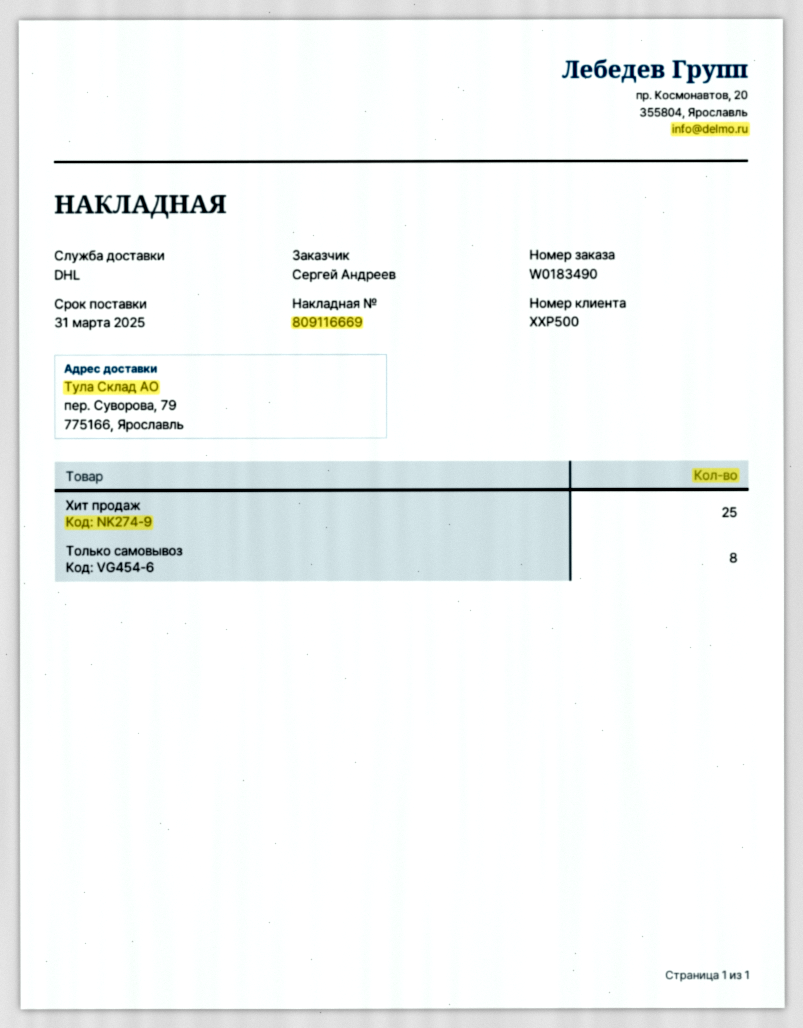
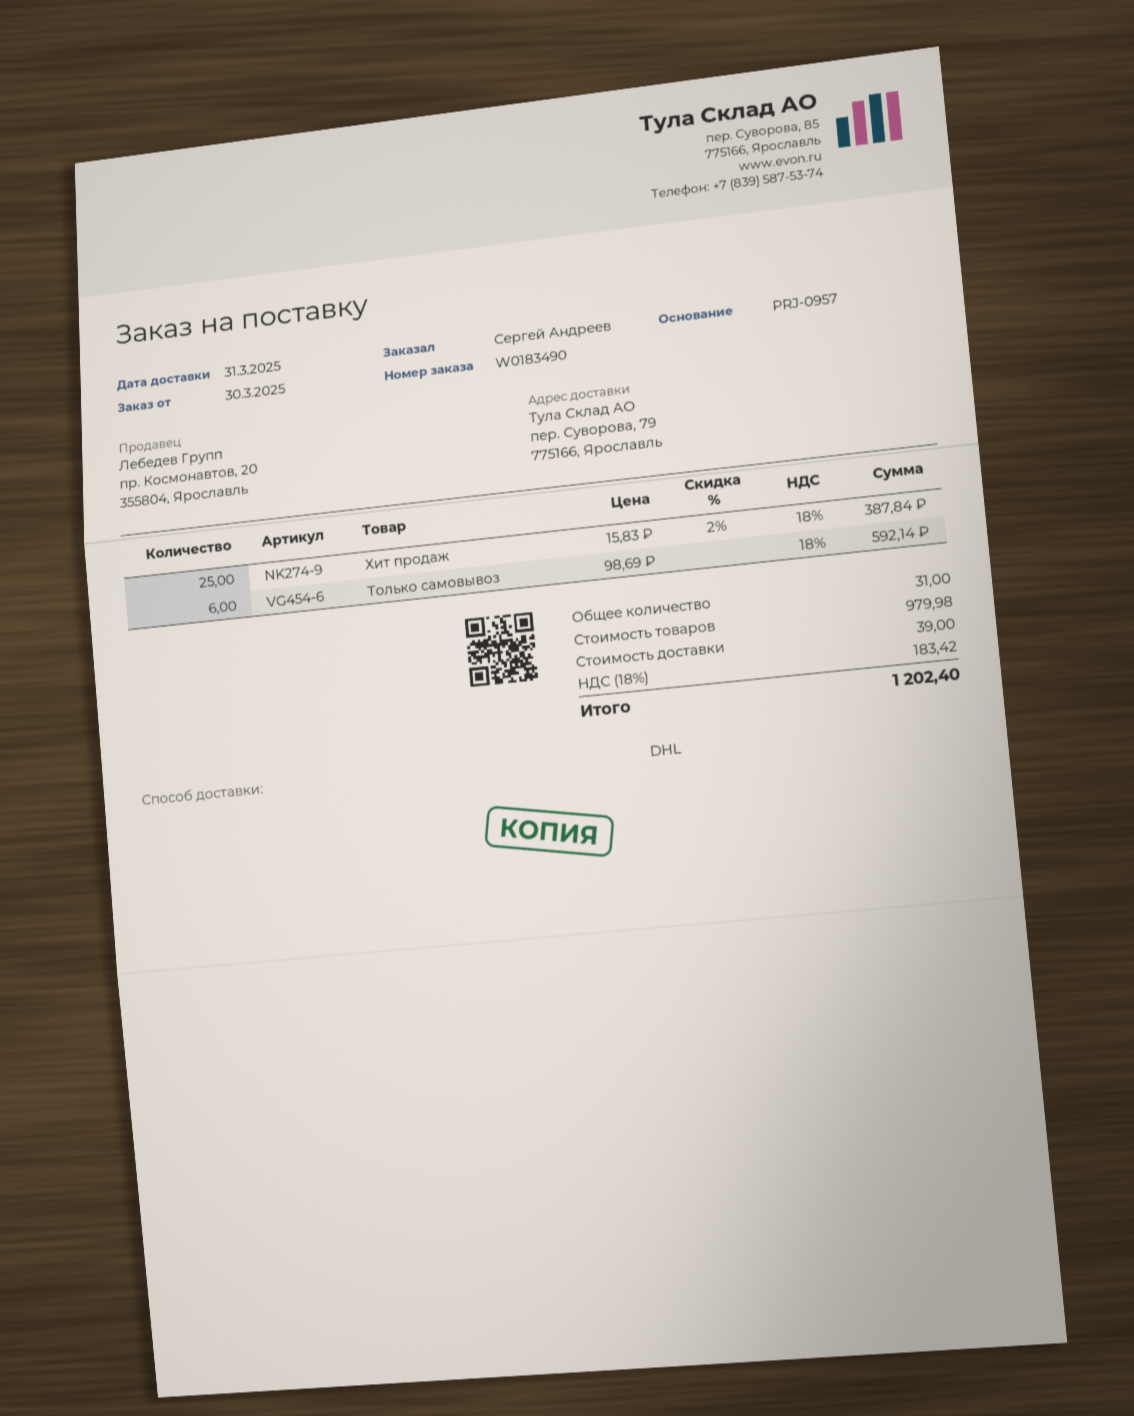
Только самовывоз: 8 -> 6

